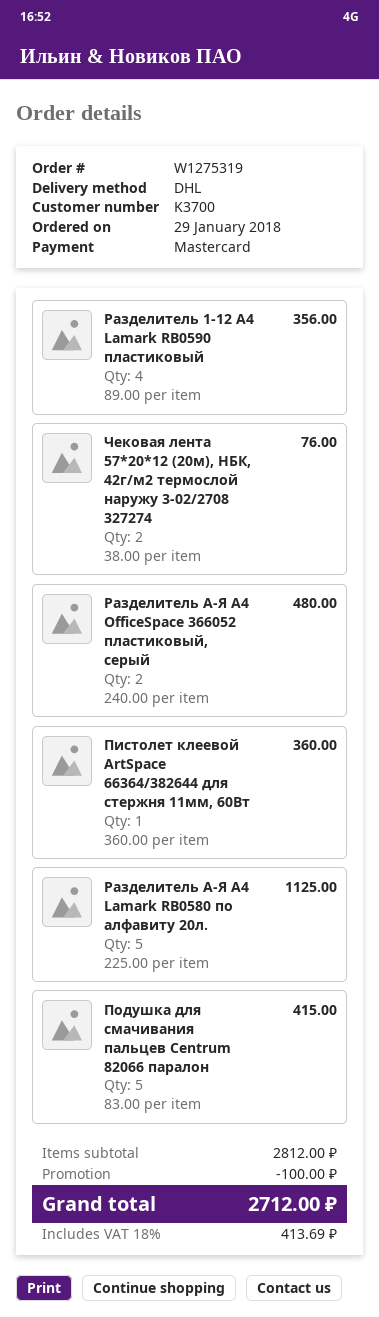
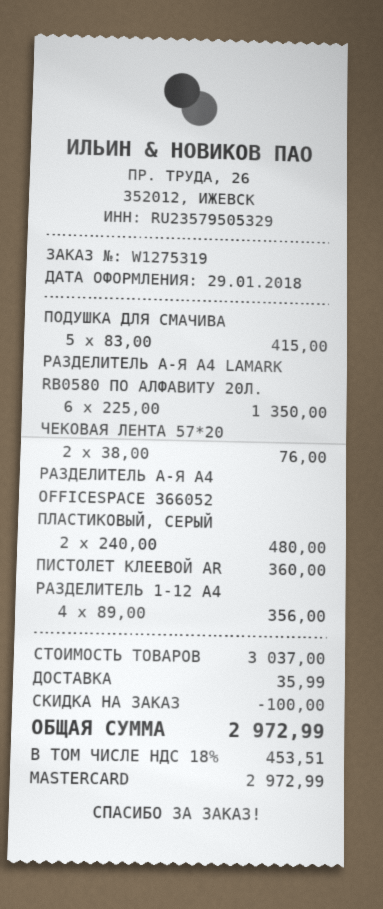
Разделитель А-Я А4 Lamark RB0580 по алфавиту 20л.: 5 x 225.00 = 1125.00 -> 6 x 225.00 = 1350.00
subtotal: 2812.00 -> 3037.00
shipping: none -> 35.99
tax: 18% = 413.69 -> 18% = 453.51
total: 2712.00 -> 2972.99

